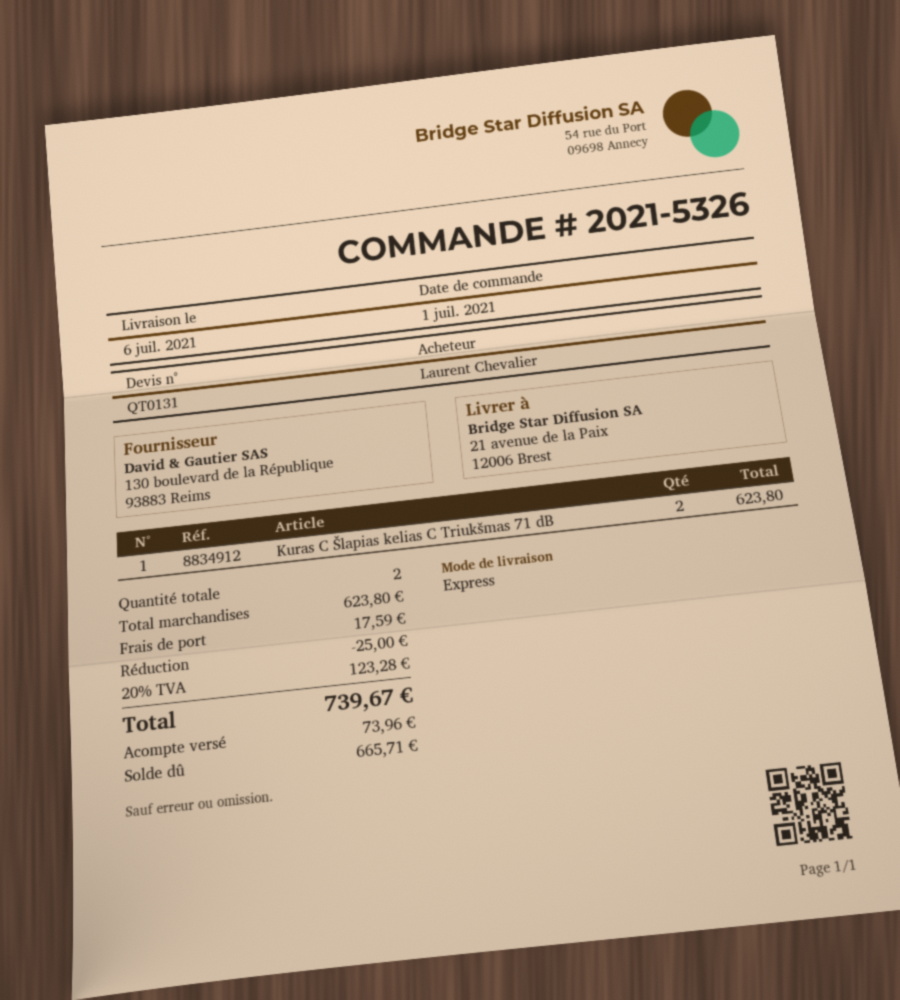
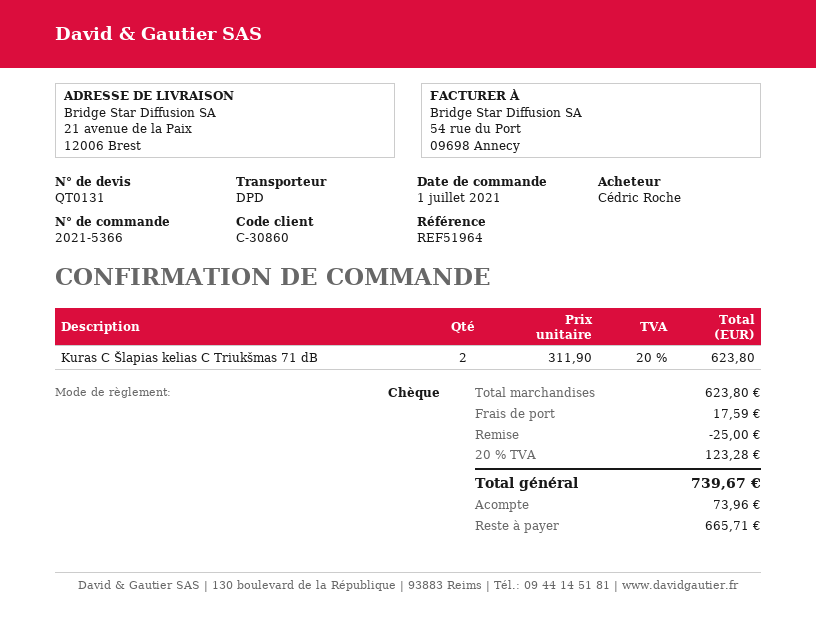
order number: 2021-5326 -> 2021-5366
ordered by: Laurent Chevalier -> Cédric Roche
shipping method: express -> DPD

